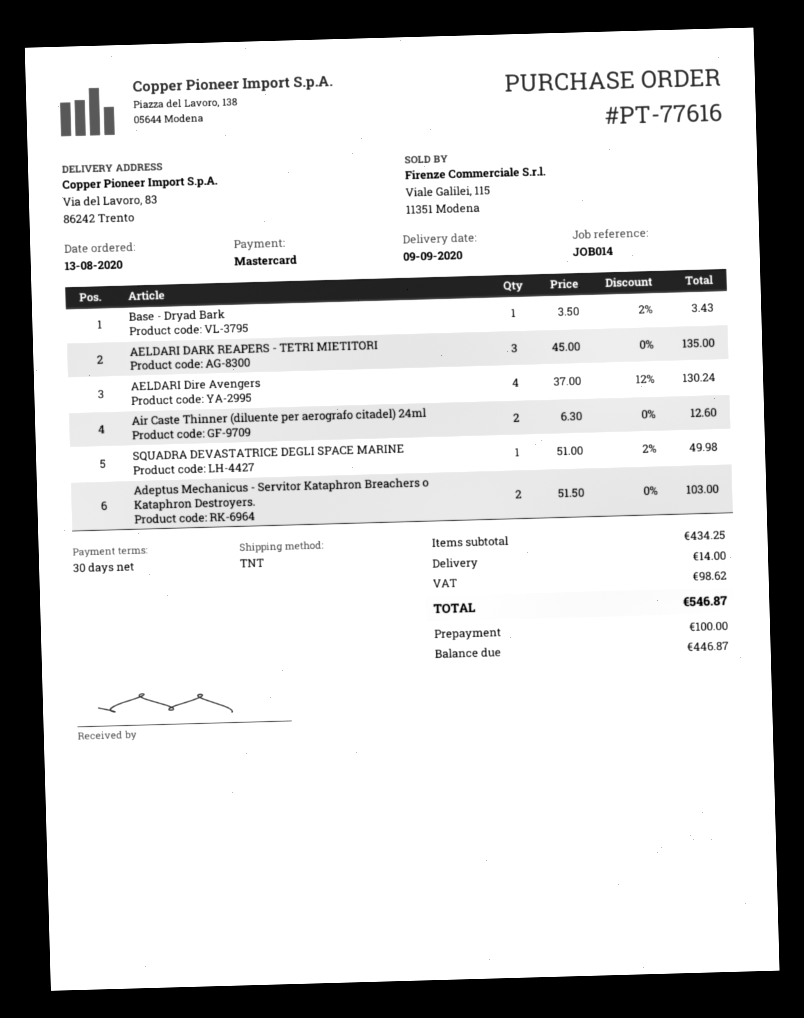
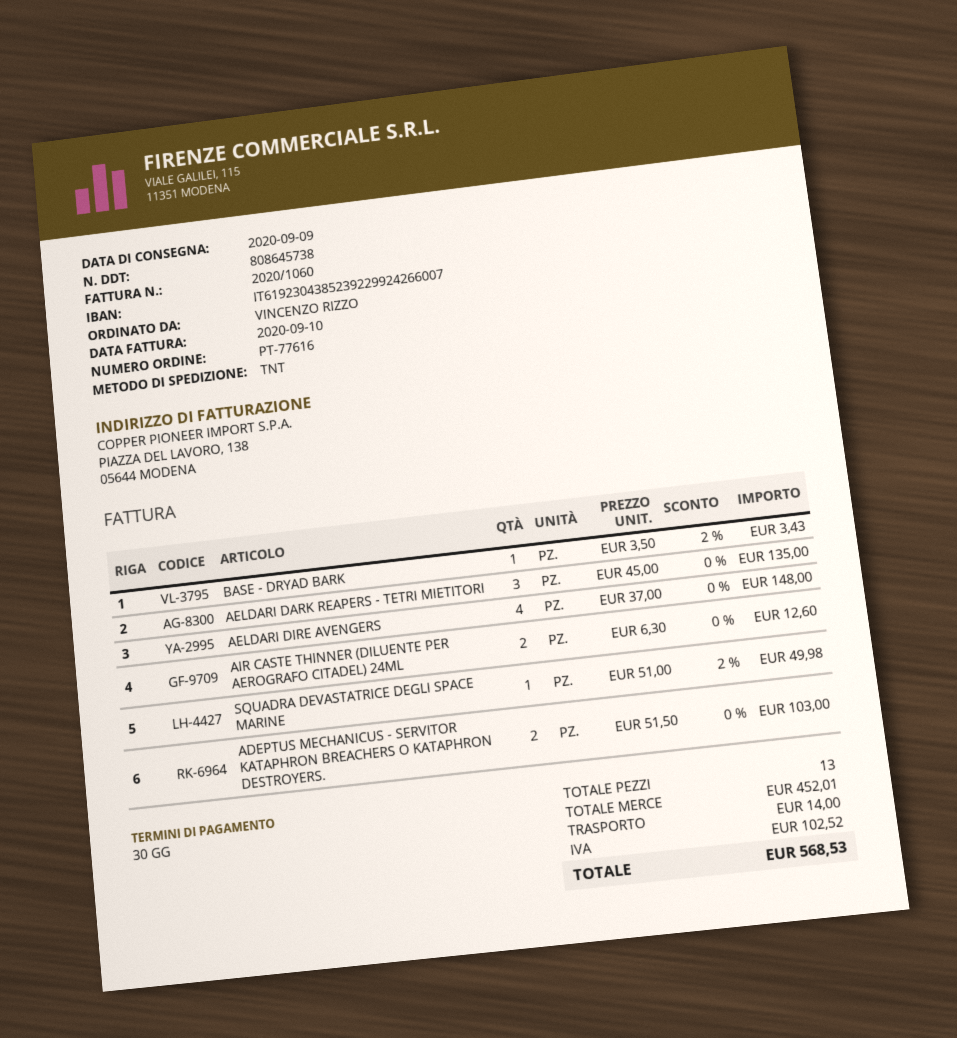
AELDARI Dire Avengers: 4 x 37.00 - 12% = 130.24 -> 4 x 37.00 = 148.00
subtotal: 434.25 -> 452.01
tax: 98.62 -> 102.52
total: 546.87 -> 568.53

